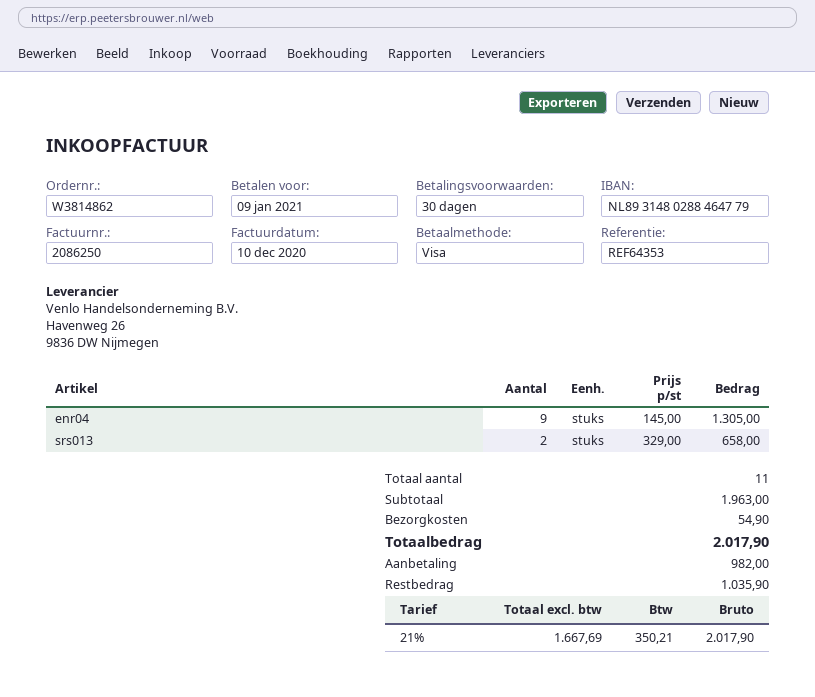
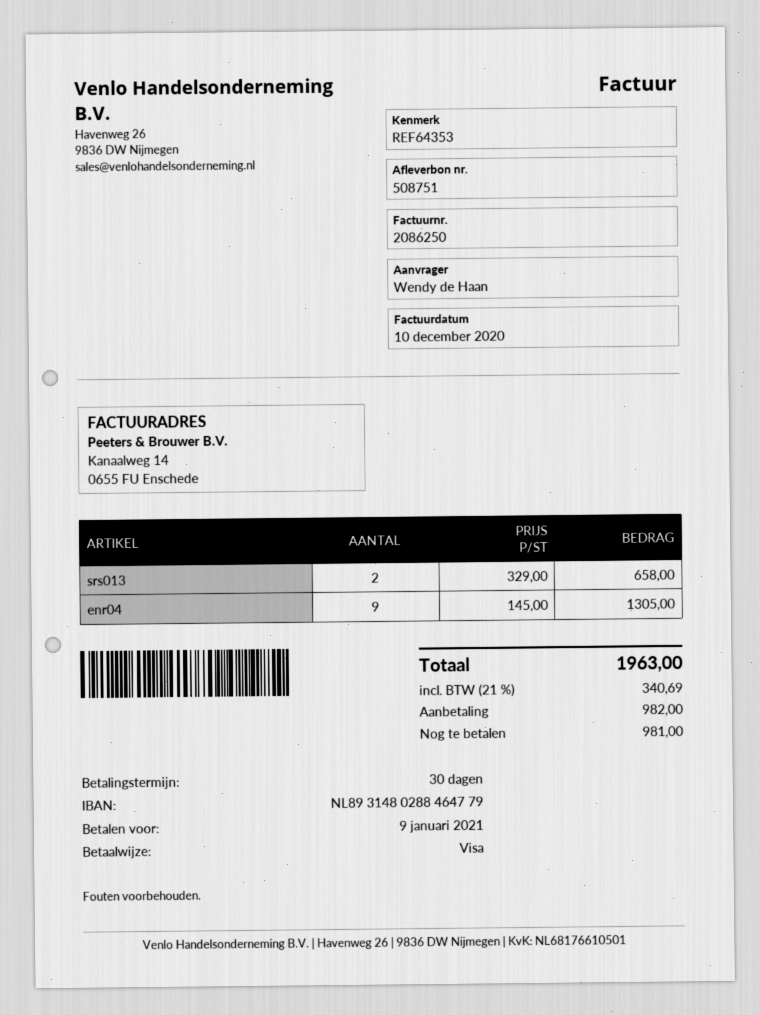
shipping: 54.90 -> none
tax: 21% = 350.21 -> 21% = 340.69
total: 2017.90 -> 1963.00
balance: 1035.90 -> 981.00

